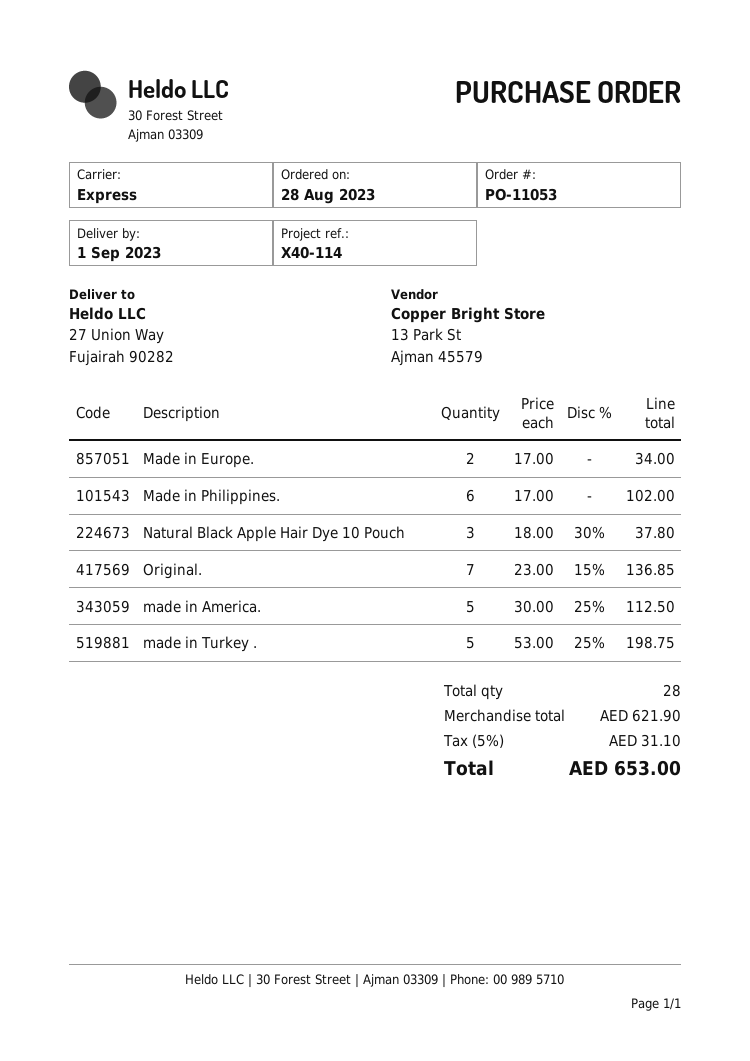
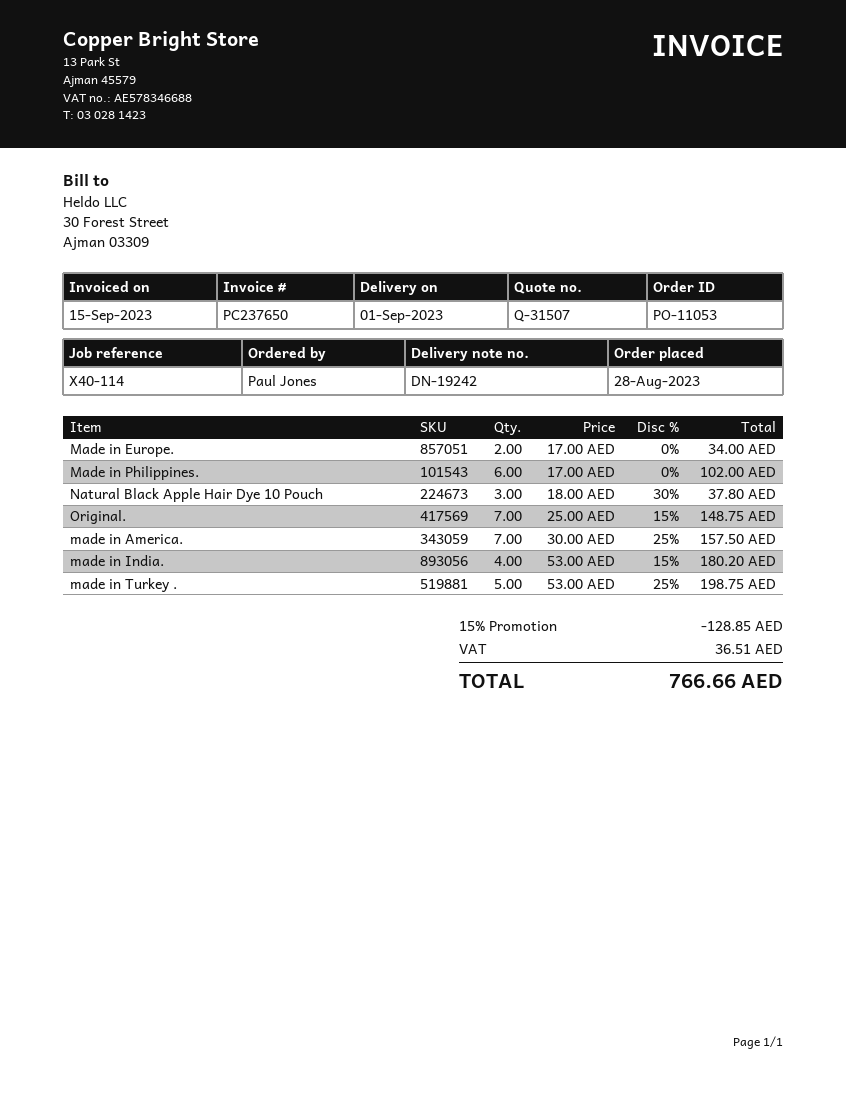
Original.: 7 x 23.00 - 15% = 136.85 -> 7 x 25.00 - 15% = 148.75
made in America.: 5 x 30.00 - 25% = 112.50 -> 7 x 30.00 - 25% = 157.50
made in India.: none -> 4 x 53.00 - 15% = 180.20
discount: none -> 15% = 128.85
tax: 31.10 -> 36.51
total: 653.00 -> 766.66

